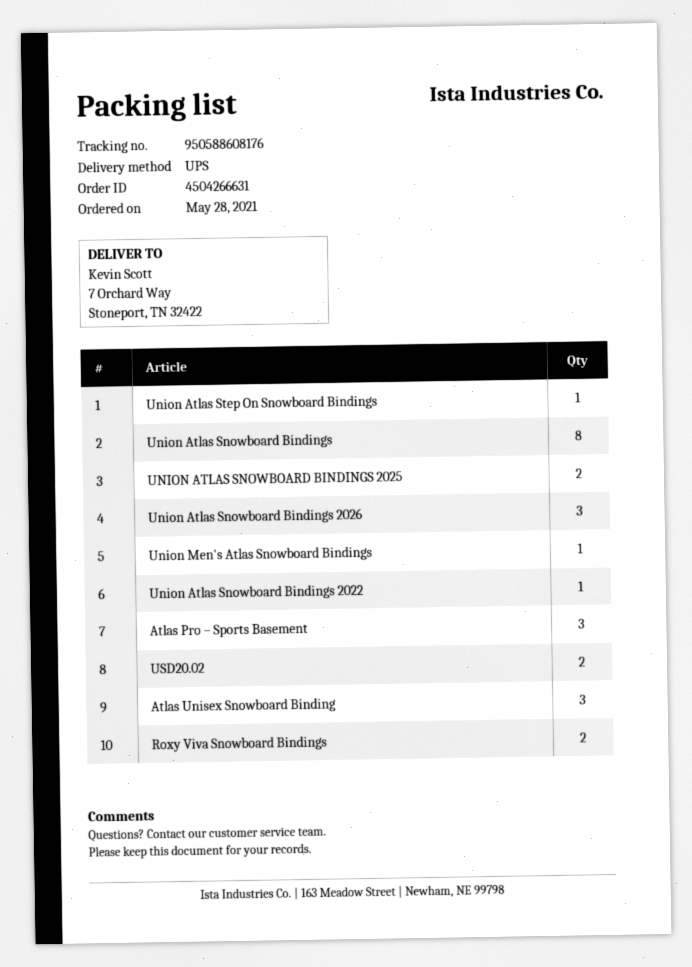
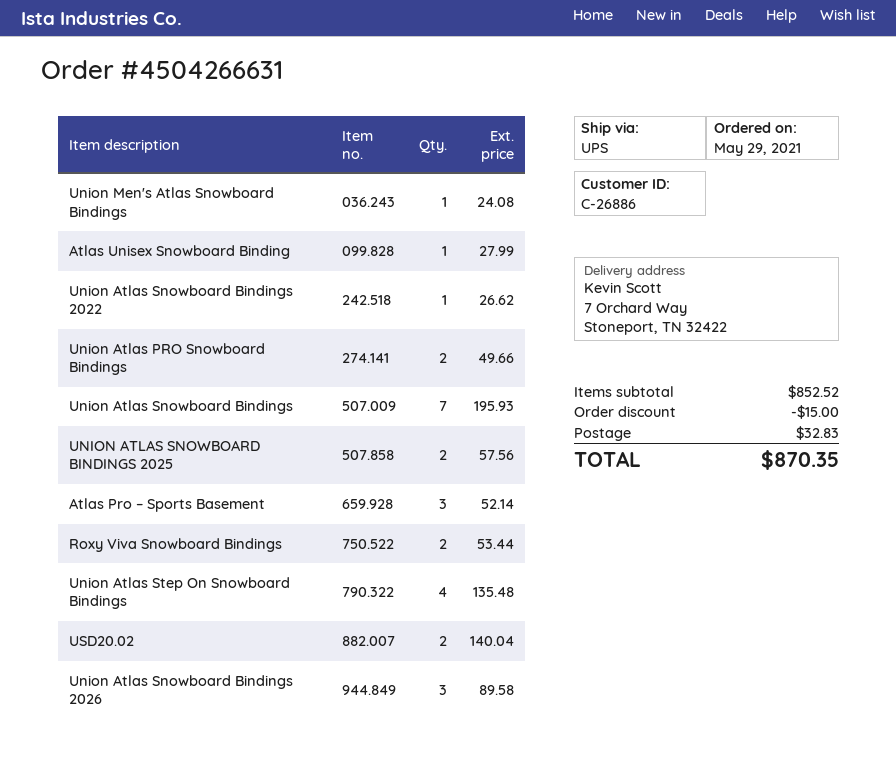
order date: 2021-05-28 -> 2021-05-29
Union Atlas Step On Snowboard Bindings: 1 -> 4
Union Atlas Snowboard Bindings: 8 -> 7
Atlas Unisex Snowboard Binding: 3 -> 1
Union Atlas PRO Snowboard Bindings: none -> 2

